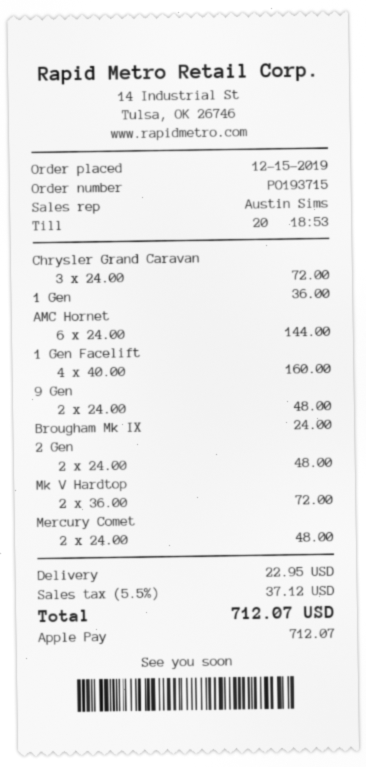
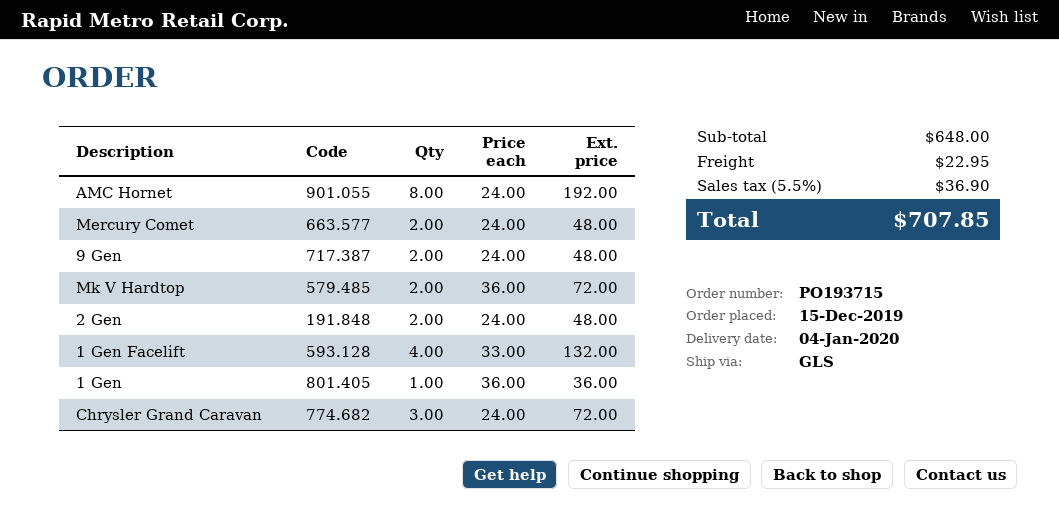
AMC Hornet: 6 x 24.00 = 144.00 -> 8 x 24.00 = 192.00
1 Gen Facelift: 4 x 40.00 = 160.00 -> 4 x 33.00 = 132.00
Brougham Mk IX: 1 x 24.00 = 24.00 -> none
tax: 5.5% = 37.12 -> 5.5% = 36.90
total: 712.07 -> 707.85

